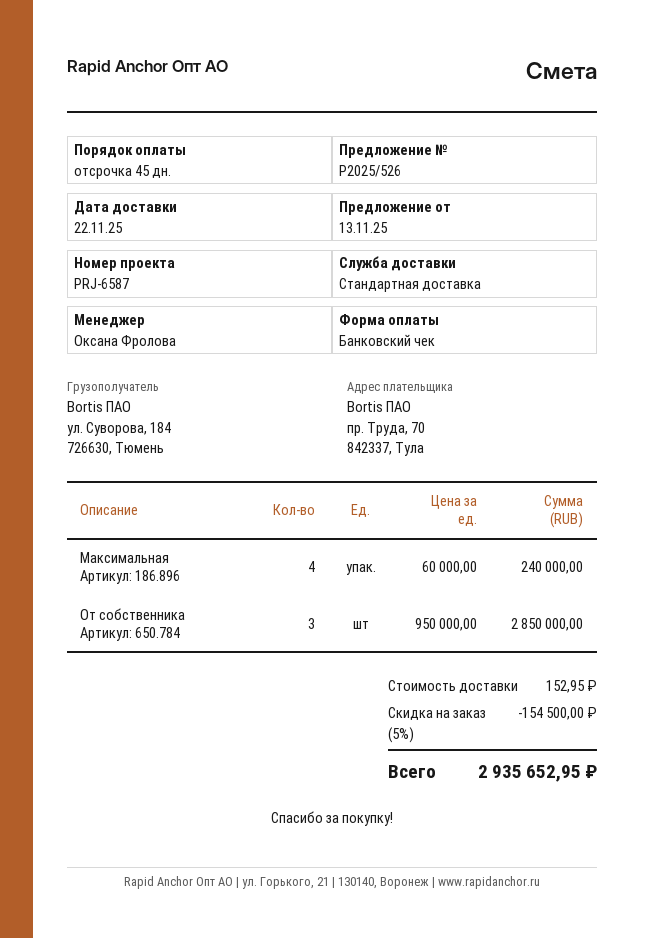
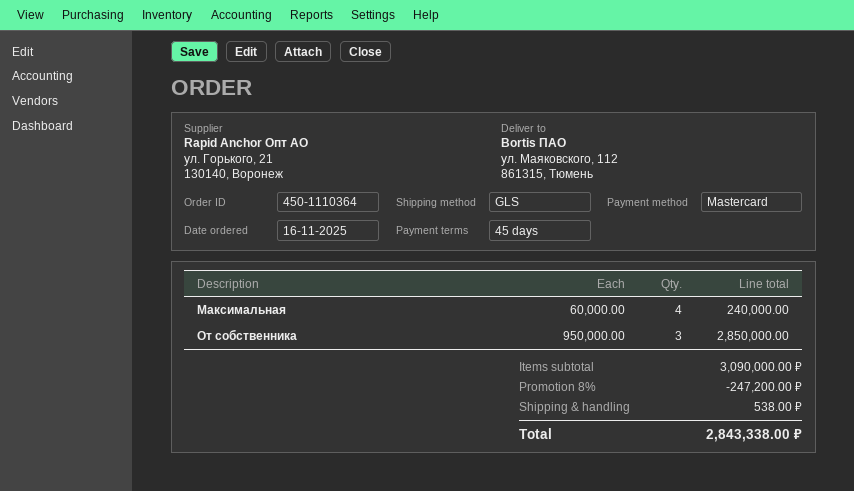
payment method: cheque -> Mastercard
shipping method: standard -> GLS
ship to: ул. Суворова, 184, 726630, Тюмень -> ул. Маяковского, 112, 861315, Тюмень
discount: 5% = 154500.00 -> 8% = 247200.00
shipping: 152.95 -> 538.00
total: 2935652.95 -> 2843338.00

